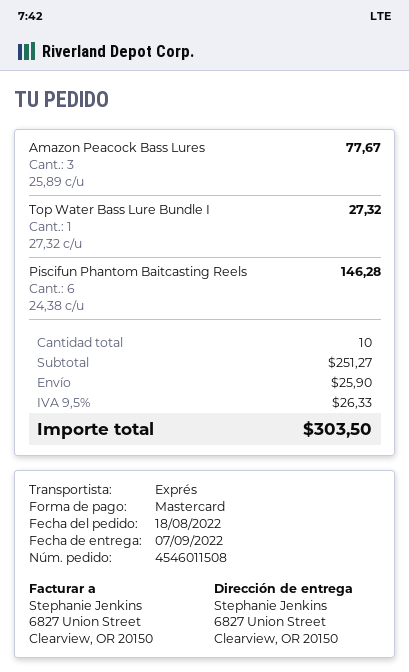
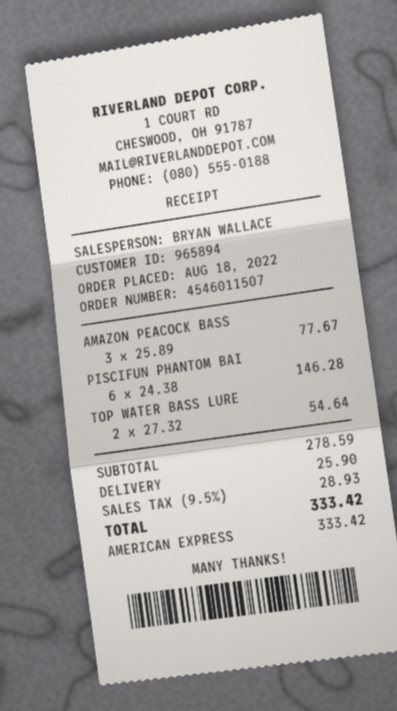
order number: 4546011508 -> 4546011507
payment method: Mastercard -> American Express
Top Water Bass Lure Bundle I: 1 x 27.32 = 27.32 -> 2 x 27.32 = 54.64
subtotal: 251.27 -> 278.59
tax: 9.5% = 26.33 -> 9.5% = 28.93
total: 303.50 -> 333.42

